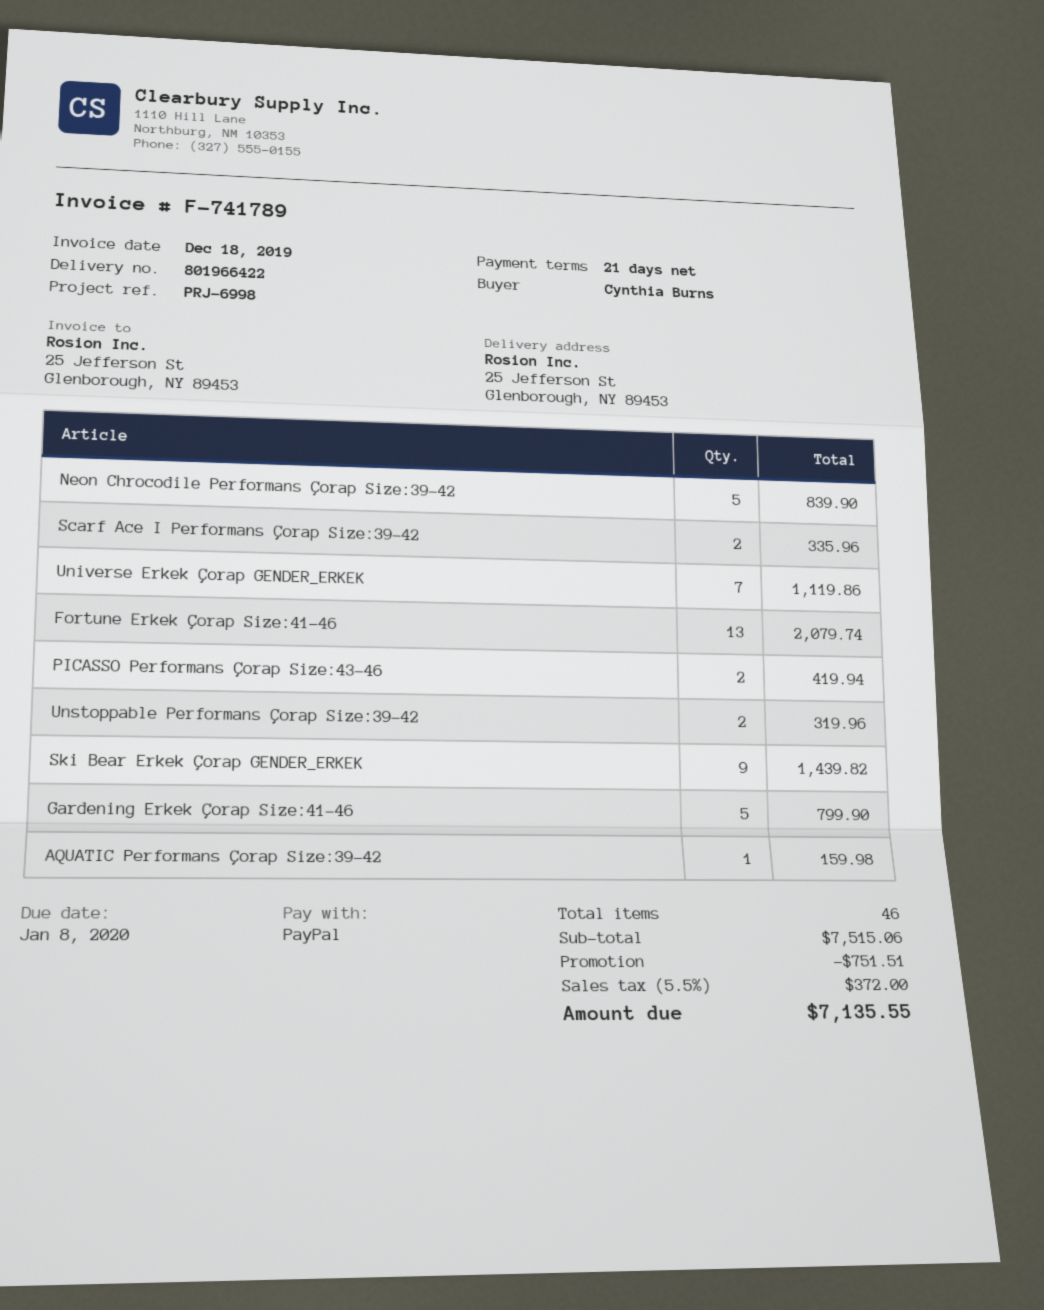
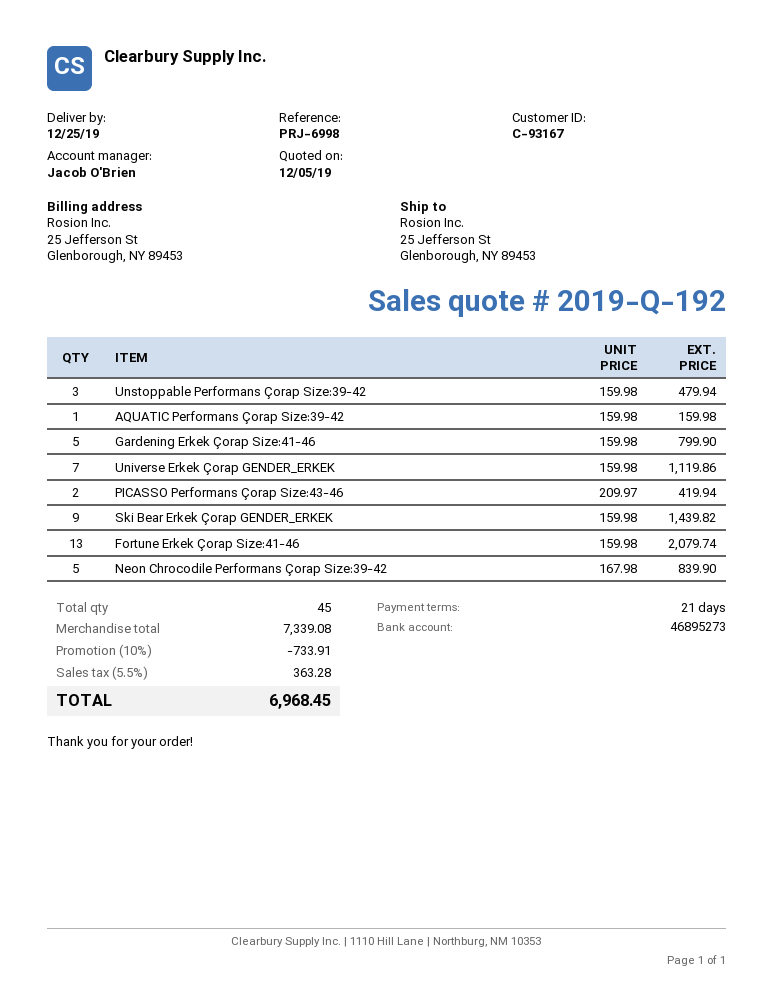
Scarf Ace I Performans Çorap Size:39-42: 2 for 335.96 -> none
Unstoppable Performans Çorap Size:39-42: 2 for 319.96 -> 3 for 479.94
total quantity: 46 -> 45
subtotal: 7515.06 -> 7339.08
discount: 751.51 -> 733.91
tax: 5.5% = 372.00 -> 5.5% = 363.28
total: 7135.55 -> 6968.45

